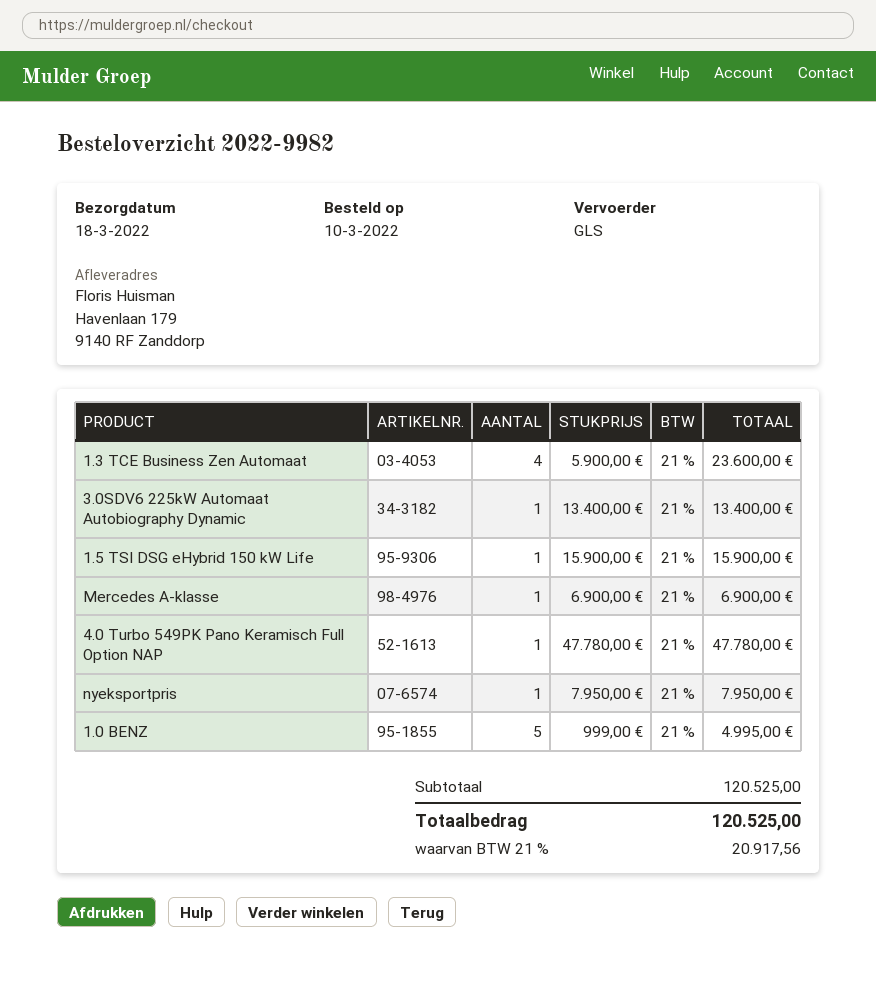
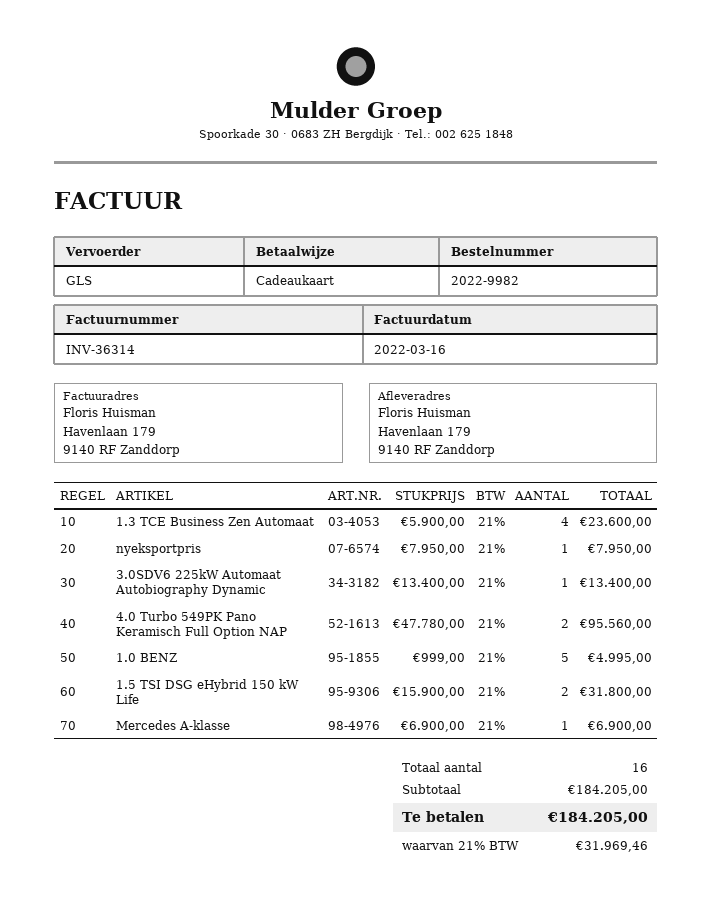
1.5 TSI DSG eHybrid 150 kW Life: 1 x 15900.00 = 15900.00 -> 2 x 15900.00 = 31800.00
4.0 Turbo 549PK Pano Keramisch Full Option NAP: 1 x 47780.00 = 47780.00 -> 2 x 47780.00 = 95560.00
subtotal: 120525.00 -> 184205.00
tax: 21% = 20917.56 -> 21% = 31969.46
total: 120525.00 -> 184205.00

